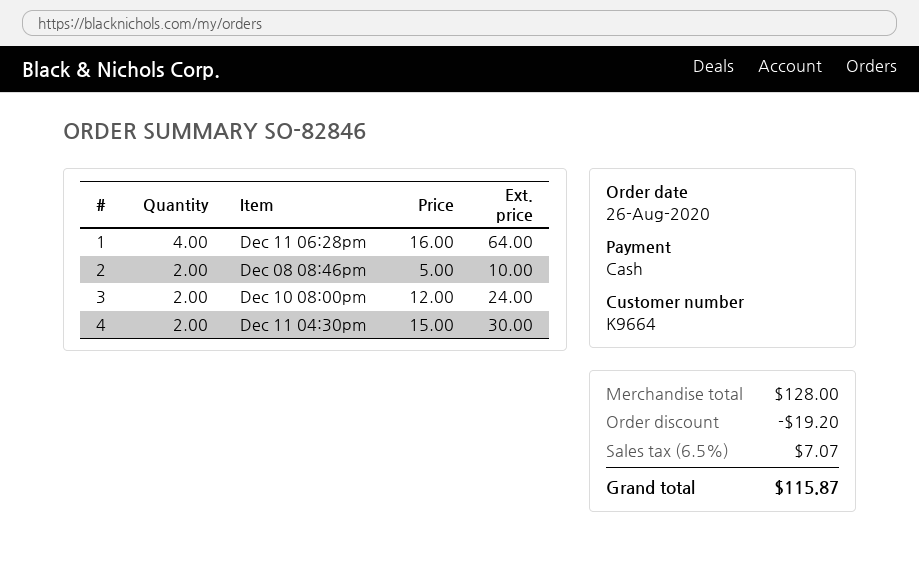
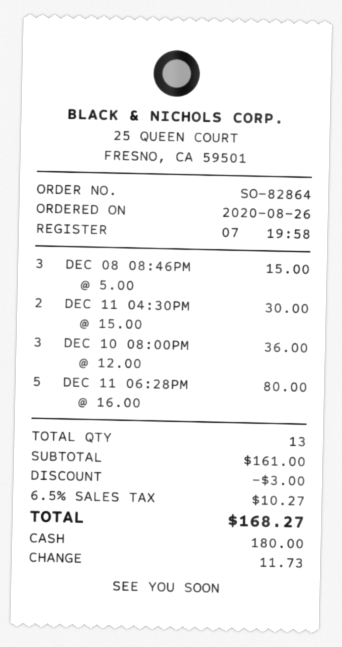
order number: SO-82846 -> SO-82864
Dec 11 06:28pm: 4 x 16.00 = 64.00 -> 5 x 16.00 = 80.00
Dec 08 08:46pm: 2 x 5.00 = 10.00 -> 3 x 5.00 = 15.00
Dec 10 08:00pm: 2 x 12.00 = 24.00 -> 3 x 12.00 = 36.00
subtotal: 128.00 -> 161.00
discount: 19.20 -> 3.00
tax: 6.5% = 7.07 -> 6.5% = 10.27
total: 115.87 -> 168.27

